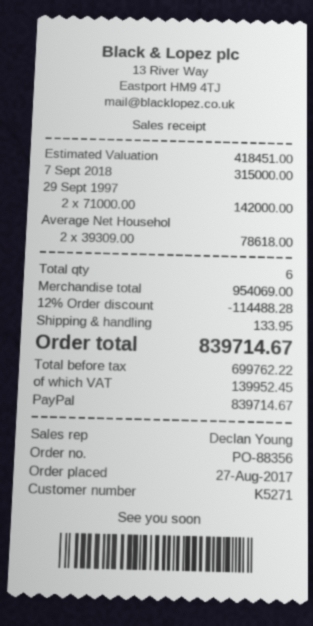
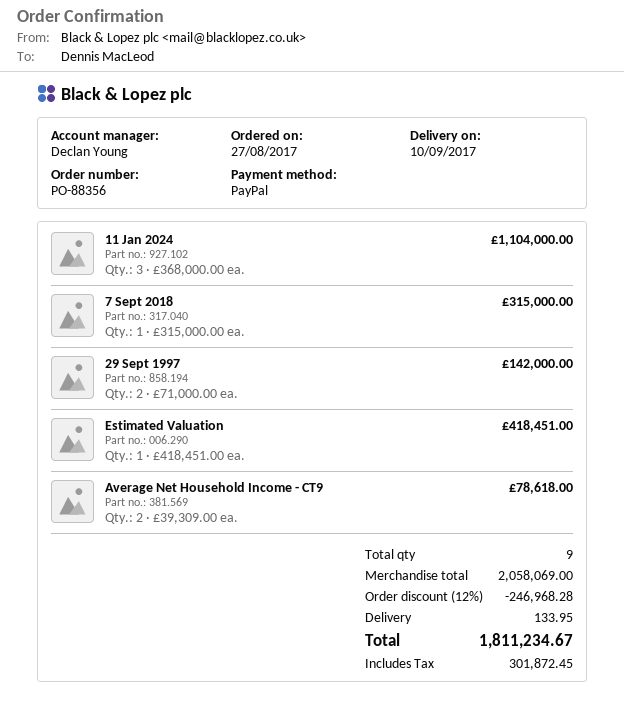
11 Jan 2024: none -> 3 x 368000.00 = 1104000.00
total quantity: 6 -> 9
subtotal: 954069.00 -> 2058069.00
discount: 12% = 114488.28 -> 12% = 246968.28
tax: 139952.45 -> 301872.45
total: 839714.67 -> 1811234.67

